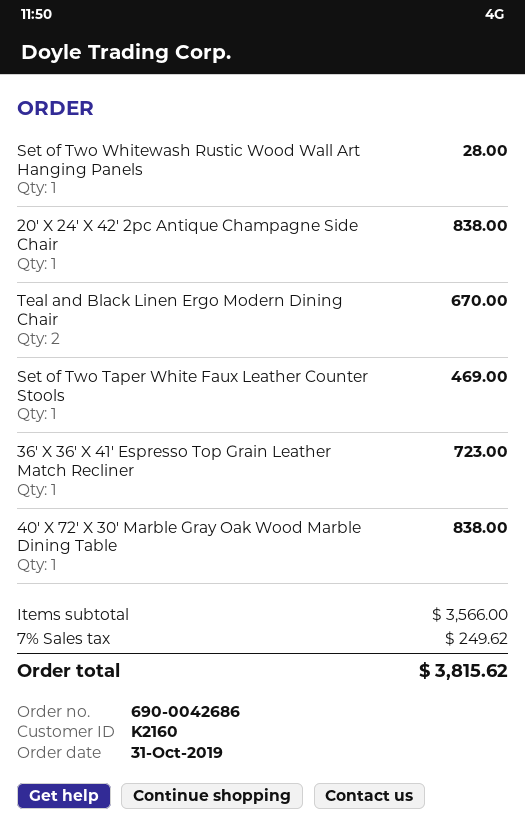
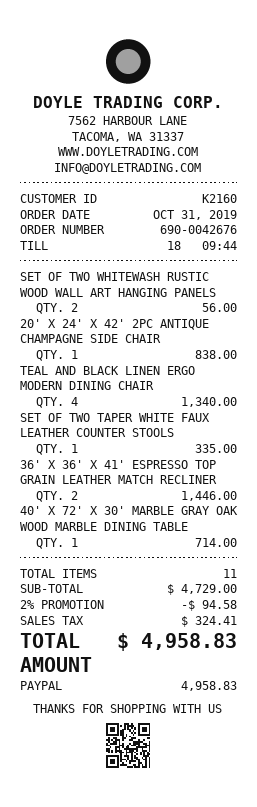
order number: 690-0042686 -> 690-0042676
Set of Two Whitewash Rustic Wood Wall Art Hanging Panels: 1 for 28.00 -> 2 for 56.00
Teal and Black Linen Ergo Modern Dining Chair: 2 for 670.00 -> 4 for 1340.00
Set of Two Taper White Faux Leather Counter Stools: 1 for 469.00 -> 1 for 335.00
36' X 36' X 41' Espresso Top Grain Leather Match Recliner: 1 for 723.00 -> 2 for 1446.00
40' X 72' X 30' Marble Gray Oak Wood Marble Dining Table: 1 for 838.00 -> 1 for 714.00
subtotal: 3566.00 -> 4729.00
discount: none -> 2% = 94.58
tax: 249.62 -> 324.41
total: 3815.62 -> 4958.83

